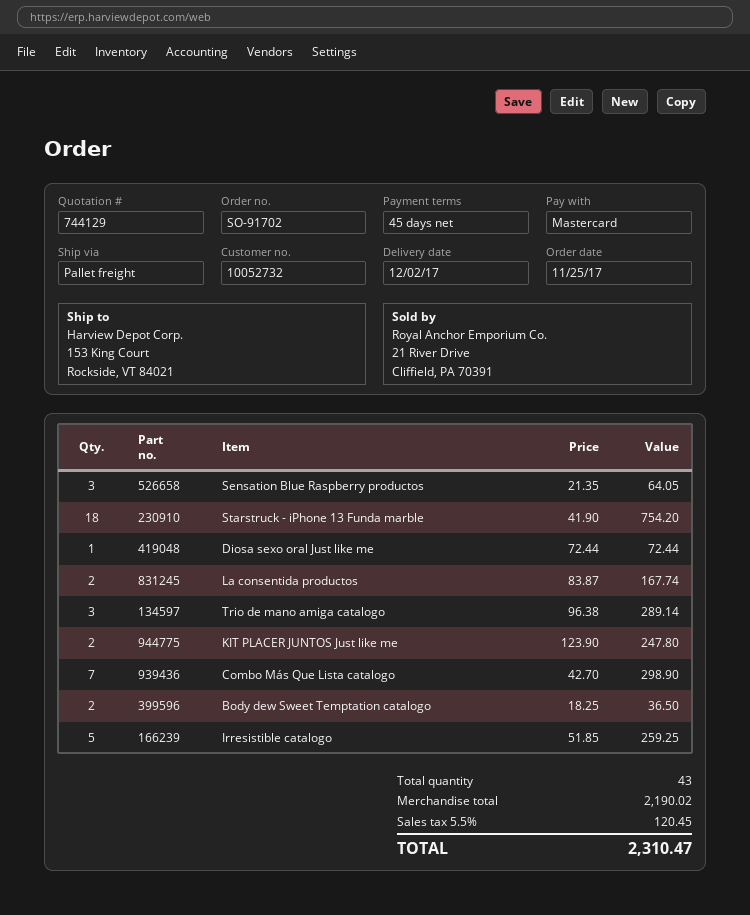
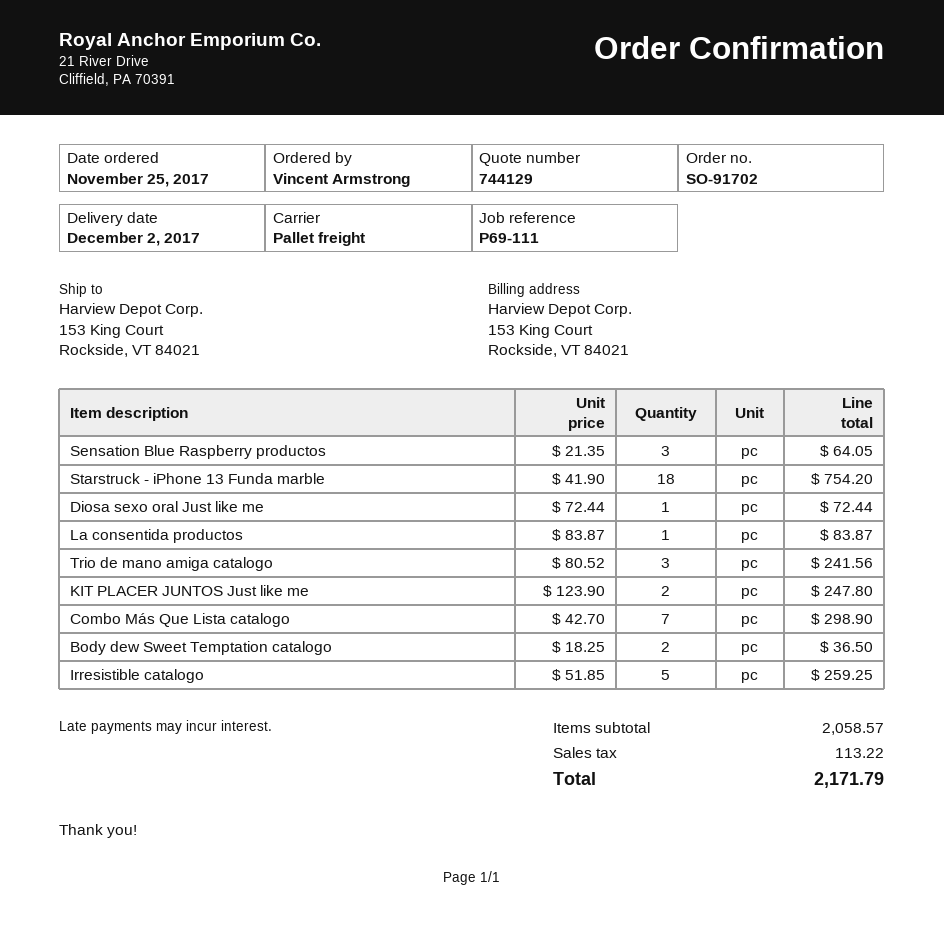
La consentida productos: 2 x 83.87 = 167.74 -> 1 x 83.87 = 83.87
Trio de mano amiga catalogo: 3 x 96.38 = 289.14 -> 3 x 80.52 = 241.56
subtotal: 2190.02 -> 2058.57
tax: 120.45 -> 113.22
total: 2310.47 -> 2171.79

